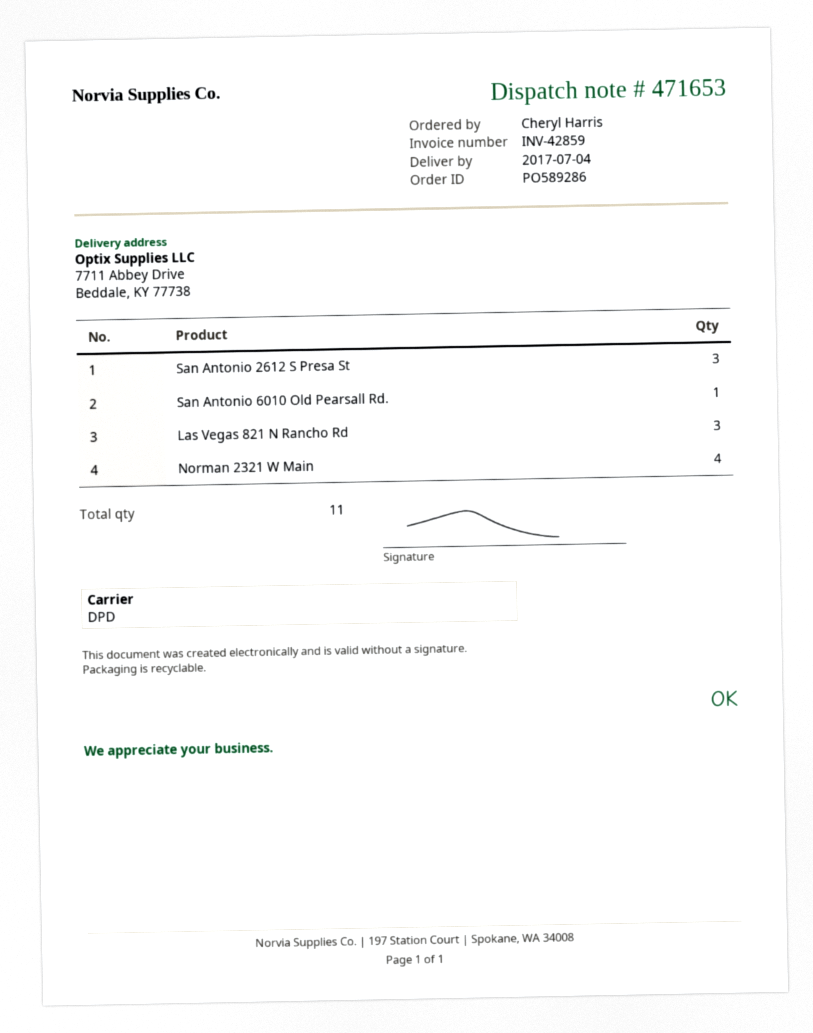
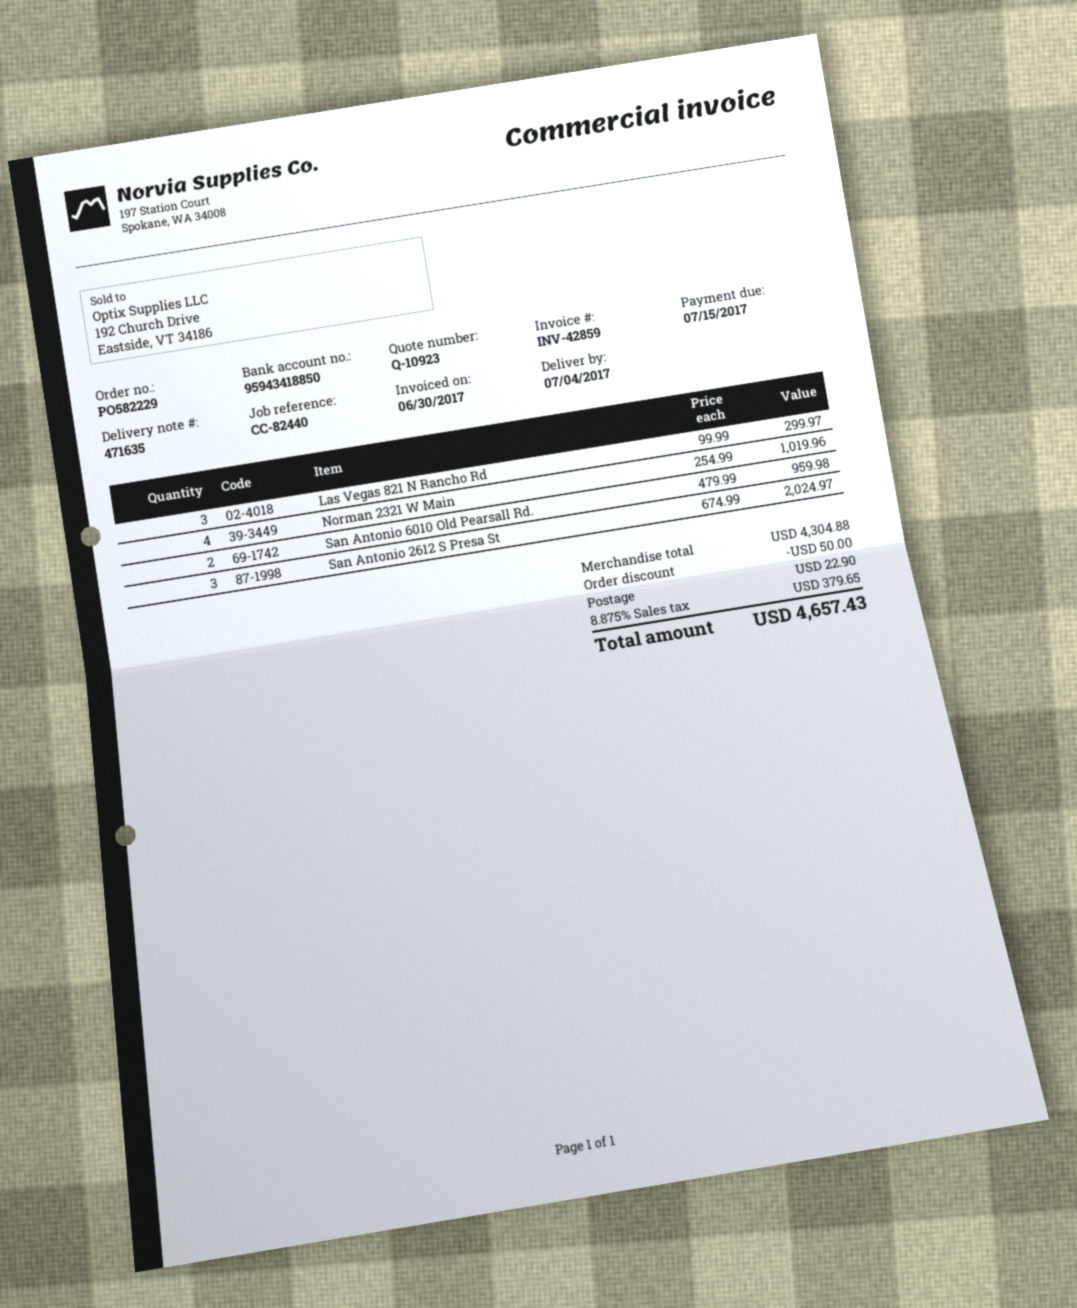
order number: PO589286 -> PO582229
delivery note number: 471653 -> 471635
San Antonio 6010 Old Pearsall Rd.: 1 -> 2

